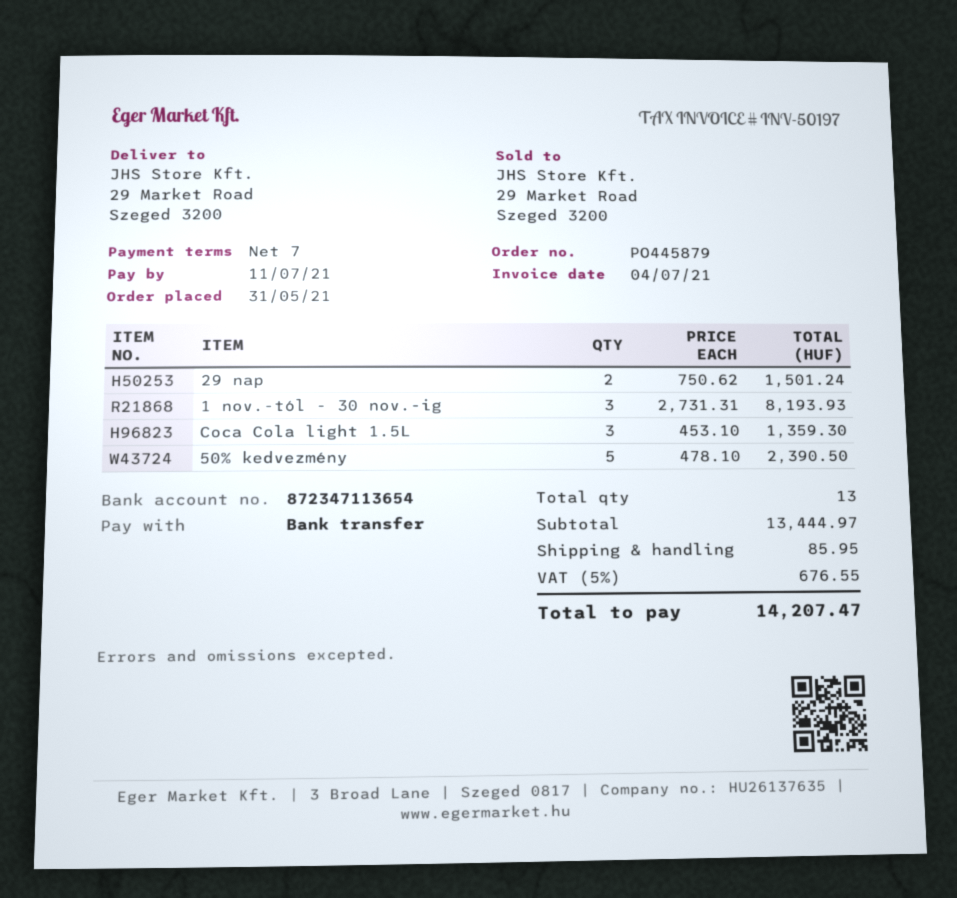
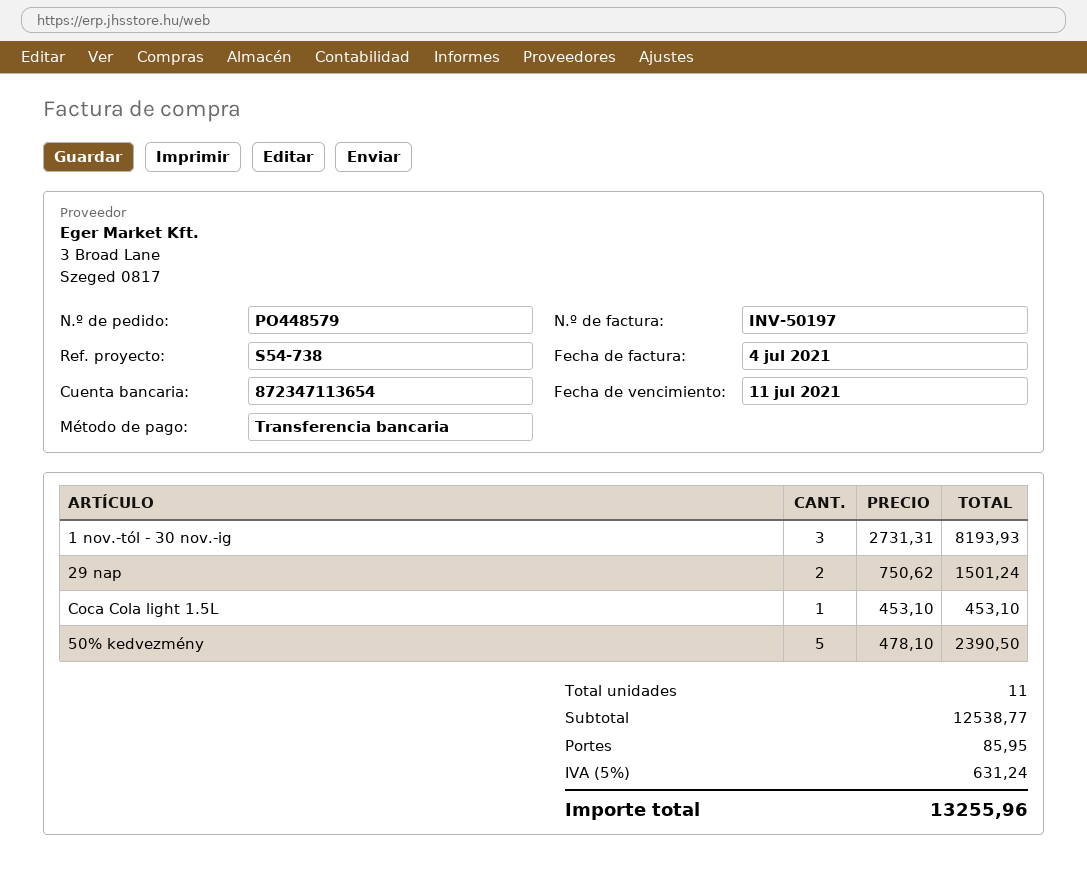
order number: PO445879 -> PO448579
Coca Cola light 1.5L: 3 x 453.10 = 1359.30 -> 1 x 453.10 = 453.10
total quantity: 13 -> 11
subtotal: 13444.97 -> 12538.77
tax: 5% = 676.55 -> 5% = 631.24
total: 14207.47 -> 13255.96

